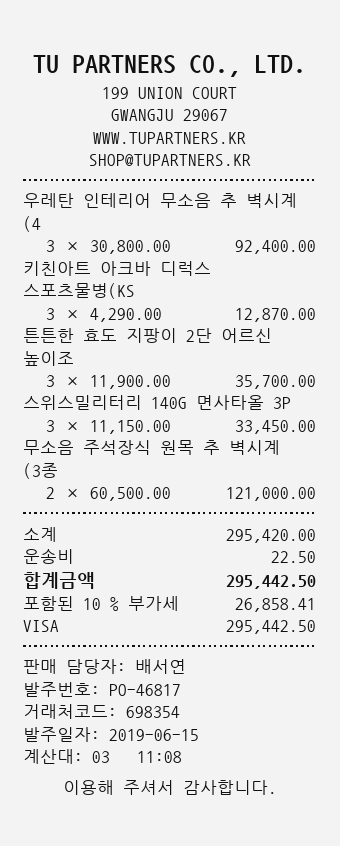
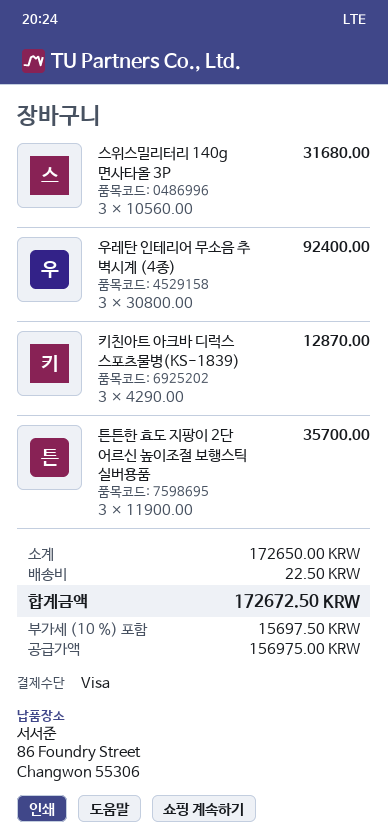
스위스밀리터리 140G 면사타올 3P: 3 x 11150.00 = 33450.00 -> 3 x 10560.00 = 31680.00
무소음 주석장식 원목 추 벽시계 (3종: 2 x 60500.00 = 121000.00 -> none
subtotal: 295420.00 -> 172650.00
tax: 10% = 26858.41 -> 10% = 15697.50
total: 295442.50 -> 172672.50

